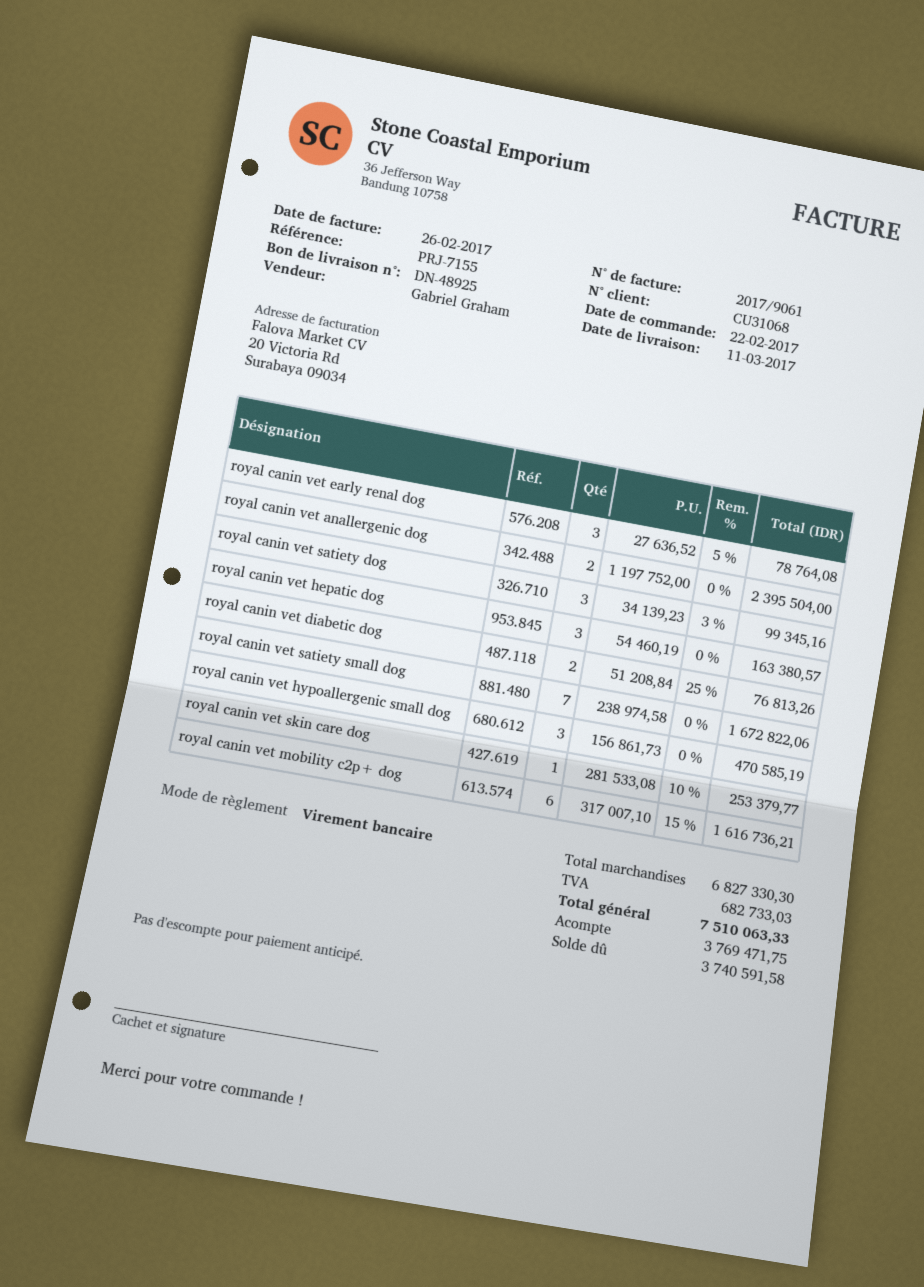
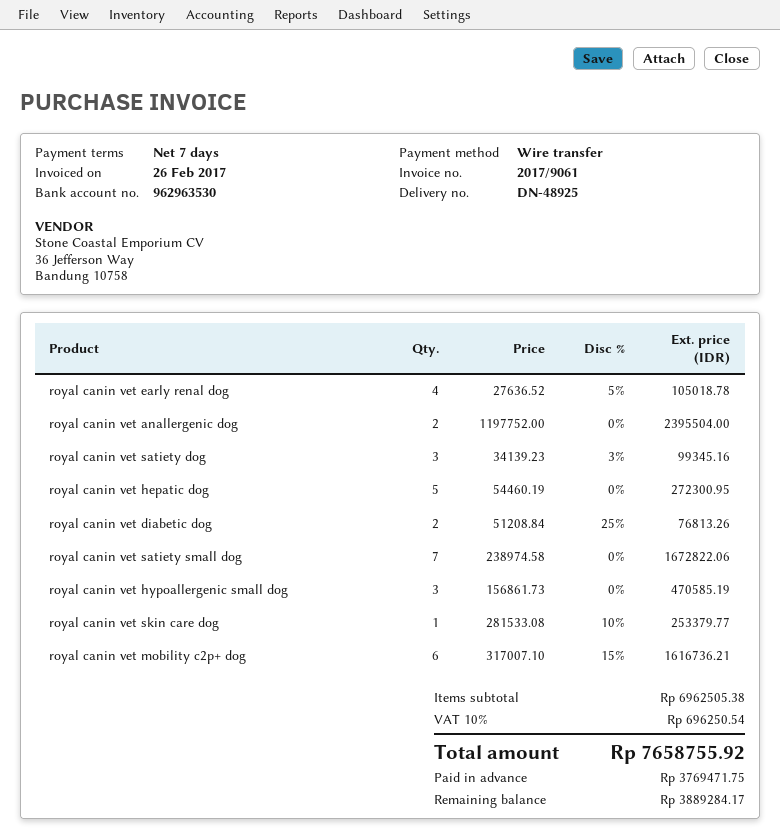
royal canin vet early renal dog: 3 x 27636.52 - 5% = 78764.08 -> 4 x 27636.52 - 5% = 105018.78
royal canin vet hepatic dog: 3 x 54460.19 = 163380.57 -> 5 x 54460.19 = 272300.95
subtotal: 6827330.30 -> 6962505.38
tax: 682733.03 -> 696250.54
total: 7510063.33 -> 7658755.92
balance: 3740591.58 -> 3889284.17

